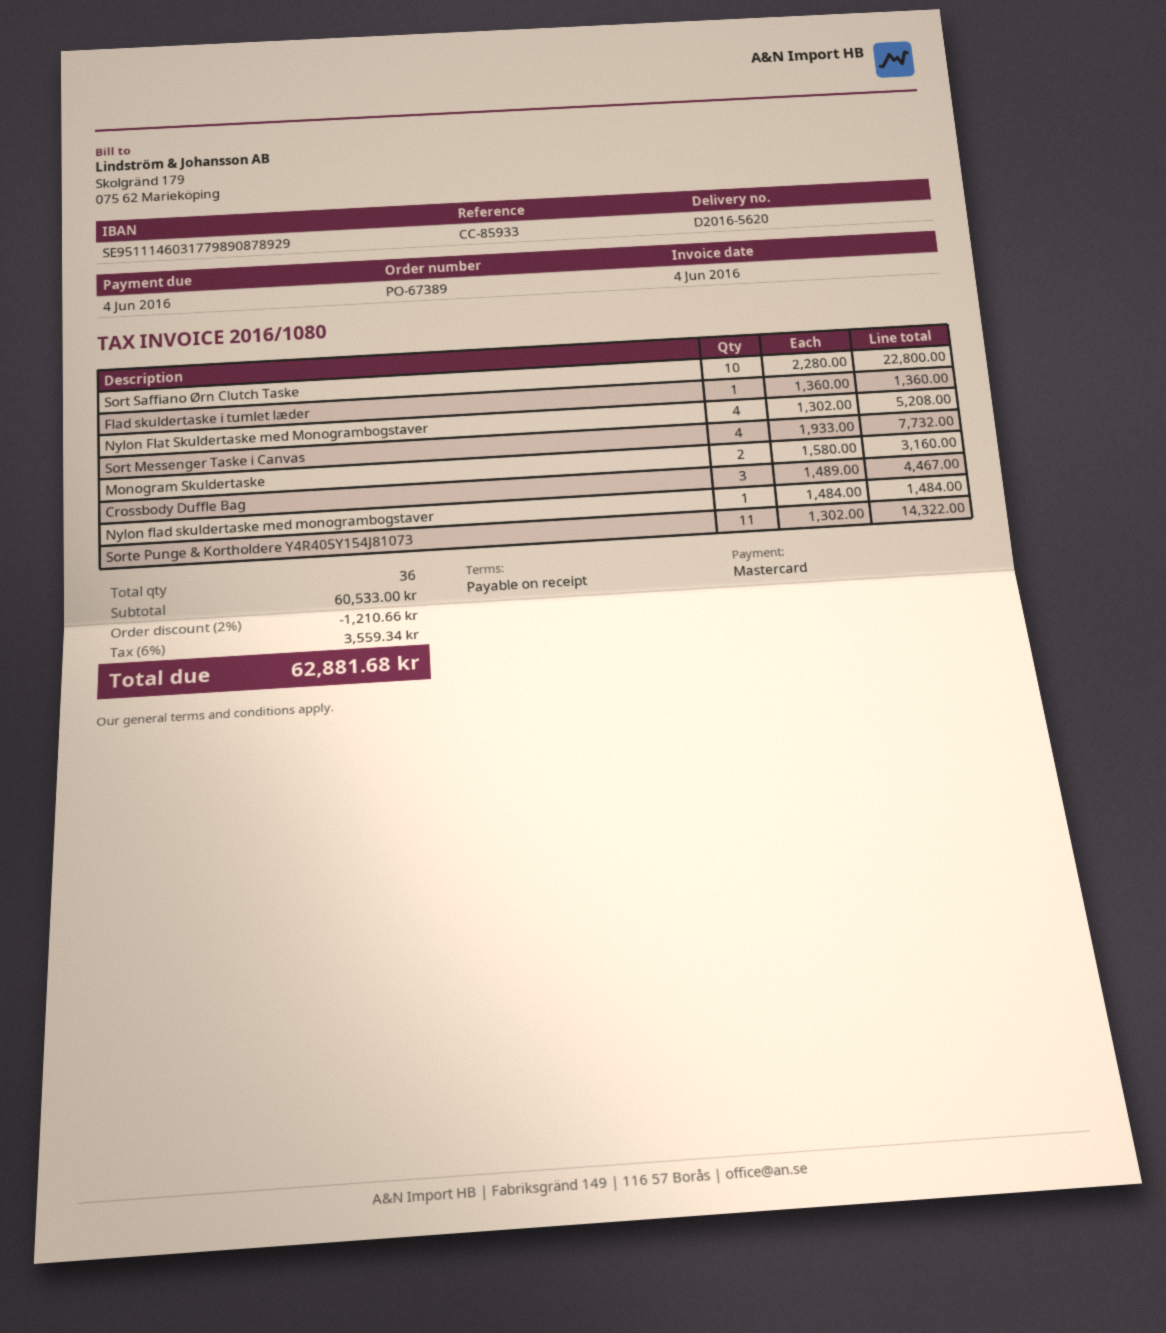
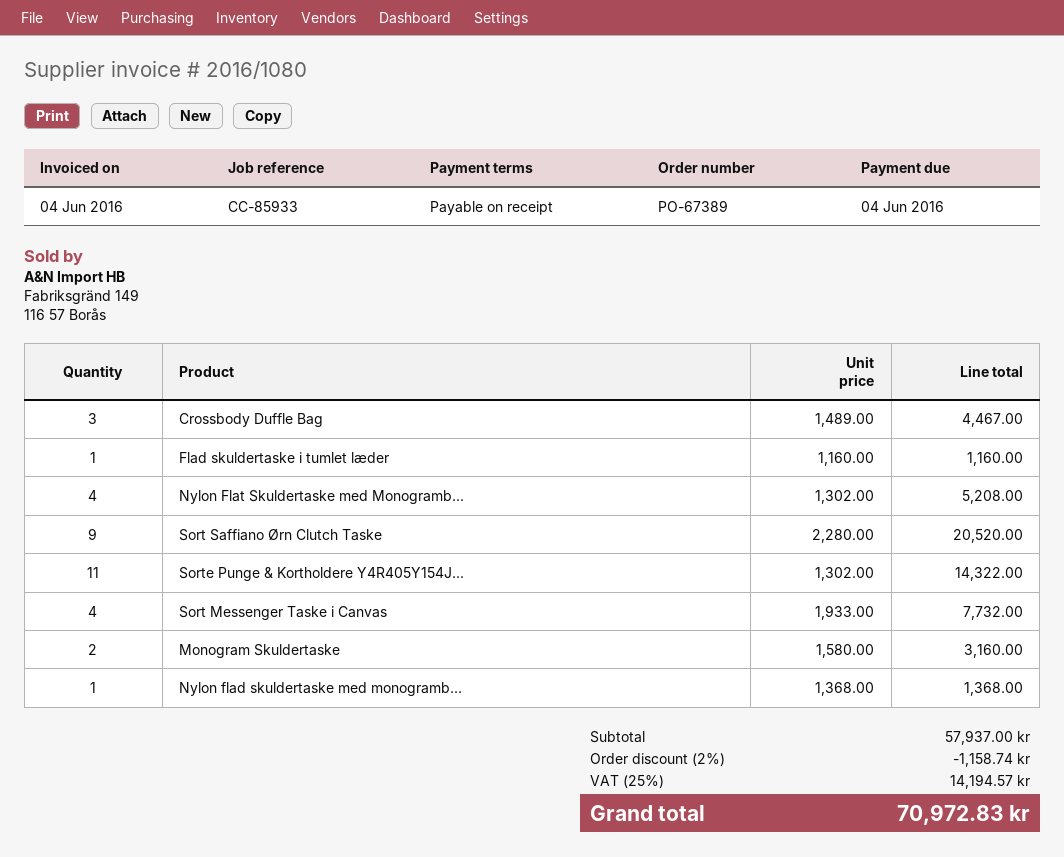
Sort Saffiano Ørn Clutch Taske: 10 x 2280.00 = 22800.00 -> 9 x 2280.00 = 20520.00
Flad skuldertaske i tumlet læder: 1 x 1360.00 = 1360.00 -> 1 x 1160.00 = 1160.00
Nylon flad skuldertaske med monogrambogstaver: 1 x 1484.00 = 1484.00 -> 1 x 1368.00 = 1368.00
subtotal: 60533.00 -> 57937.00
discount: 2% = 1210.66 -> 2% = 1158.74
tax: 6% = 3559.34 -> 25% = 14194.57
total: 62881.68 -> 70972.83

